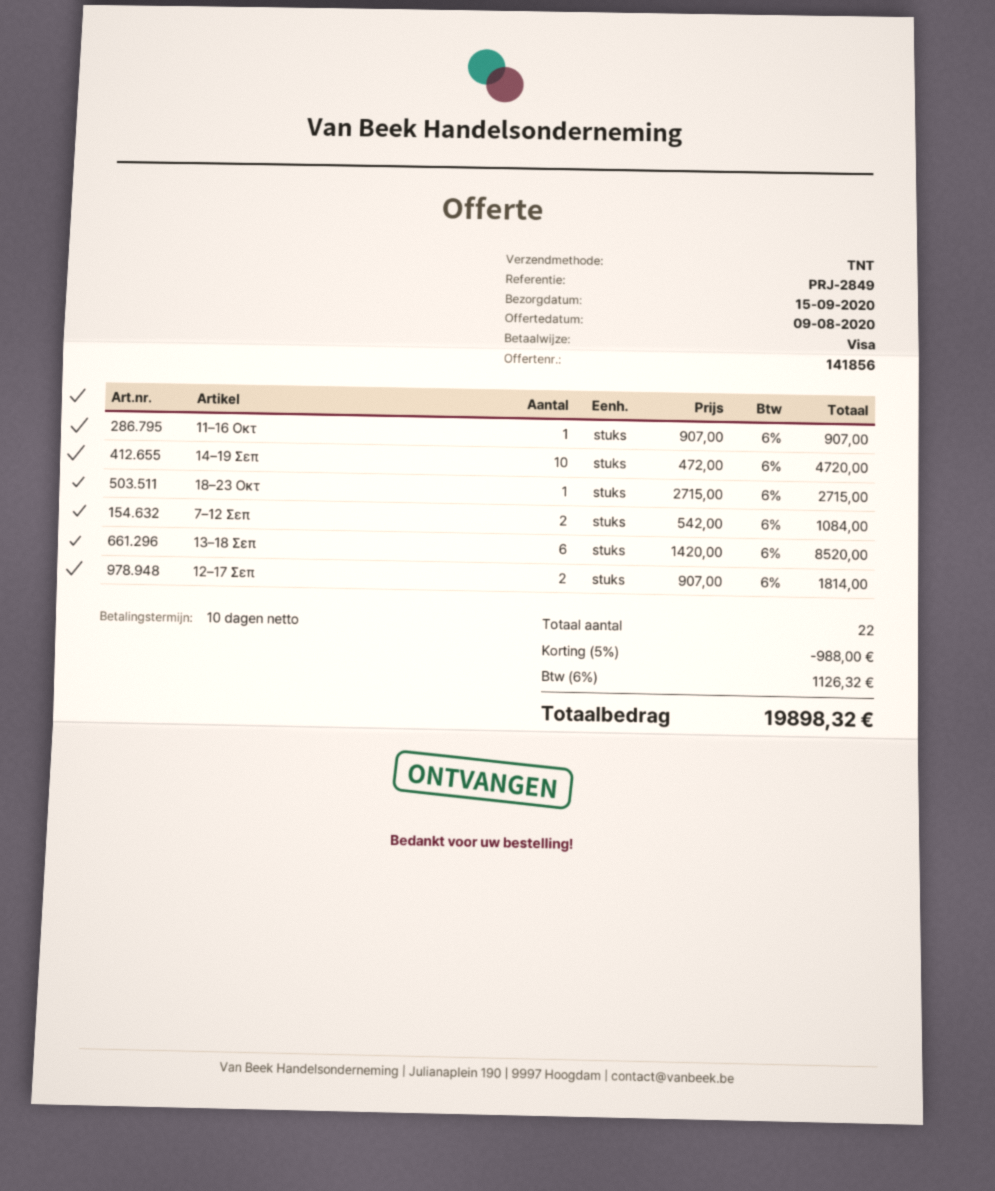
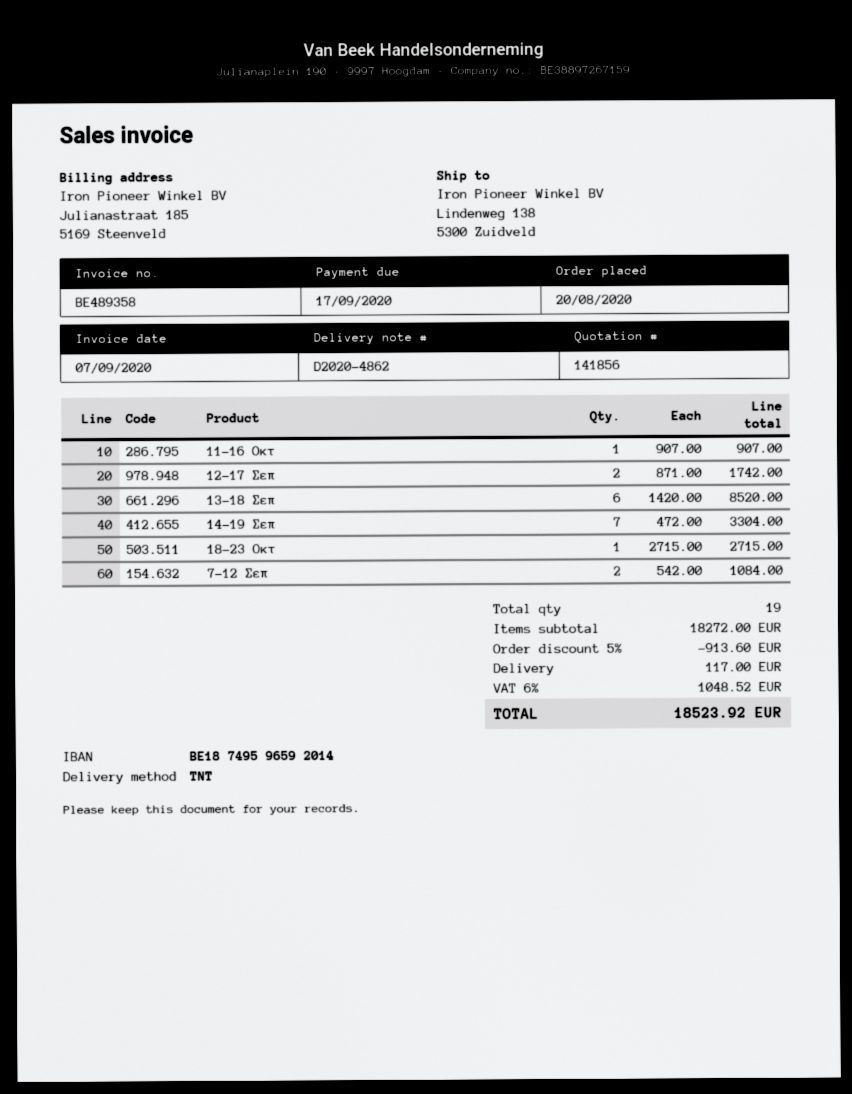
14–19 Σεπ: 10 x 472.00 = 4720.00 -> 7 x 472.00 = 3304.00
12–17 Σεπ: 2 x 907.00 = 1814.00 -> 2 x 871.00 = 1742.00
total quantity: 22 -> 19
discount: 5% = 988.00 -> 5% = 913.60
shipping: none -> 117.00
tax: 6% = 1126.32 -> 6% = 1048.52
total: 19898.32 -> 18523.92

